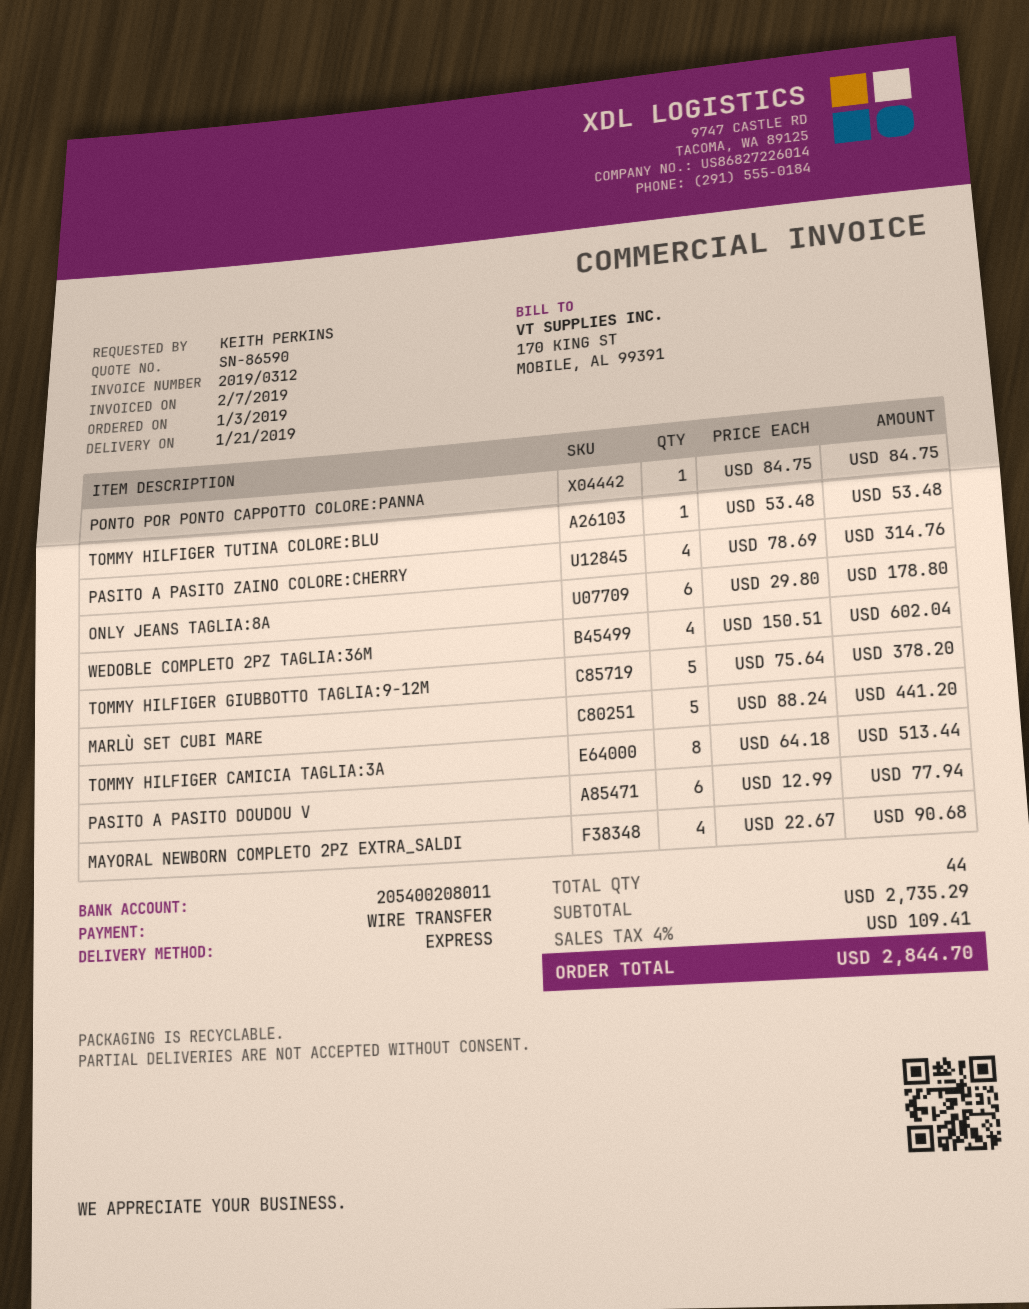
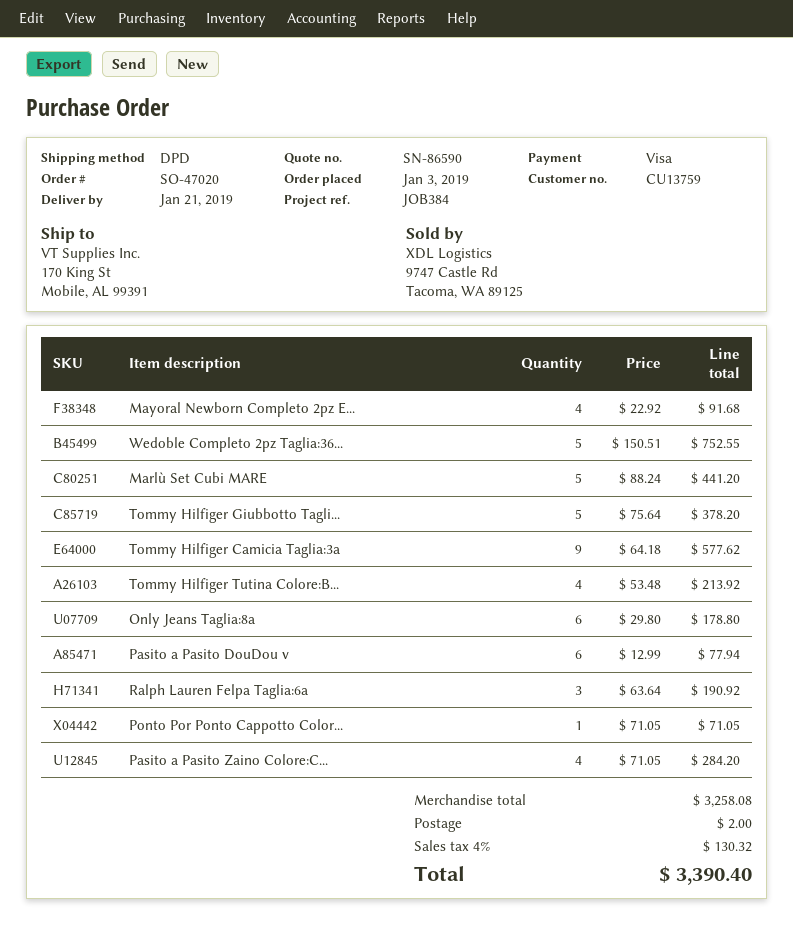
payment method: bank transfer -> Visa
shipping method: express -> DPD
PONTO POR PONTO CAPPOTTO COLORE:PANNA: 1 x 84.75 = 84.75 -> 1 x 71.05 = 71.05
TOMMY HILFIGER TUTINA COLORE:BLU: 1 x 53.48 = 53.48 -> 4 x 53.48 = 213.92
PASITO A PASITO ZAINO COLORE:CHERRY: 4 x 78.69 = 314.76 -> 4 x 71.05 = 284.20
WEDOBLE COMPLETO 2PZ TAGLIA:36M: 4 x 150.51 = 602.04 -> 5 x 150.51 = 752.55
TOMMY HILFIGER CAMICIA TAGLIA:3A: 8 x 64.18 = 513.44 -> 9 x 64.18 = 577.62
MAYORAL NEWBORN COMPLETO 2PZ EXTRA_SALDI: 4 x 22.67 = 90.68 -> 4 x 22.92 = 91.68
Ralph Lauren Felpa Taglia:6a: none -> 3 x 63.64 = 190.92
subtotal: 2735.29 -> 3258.08
shipping: none -> 2.00
tax: 4% = 109.41 -> 4% = 130.32
total: 2844.70 -> 3390.40

